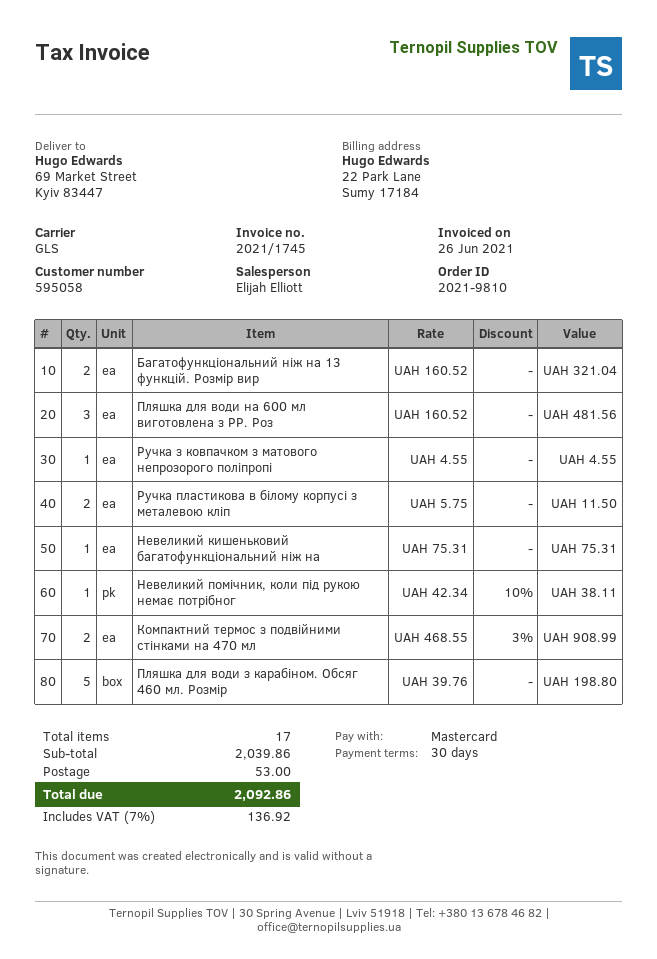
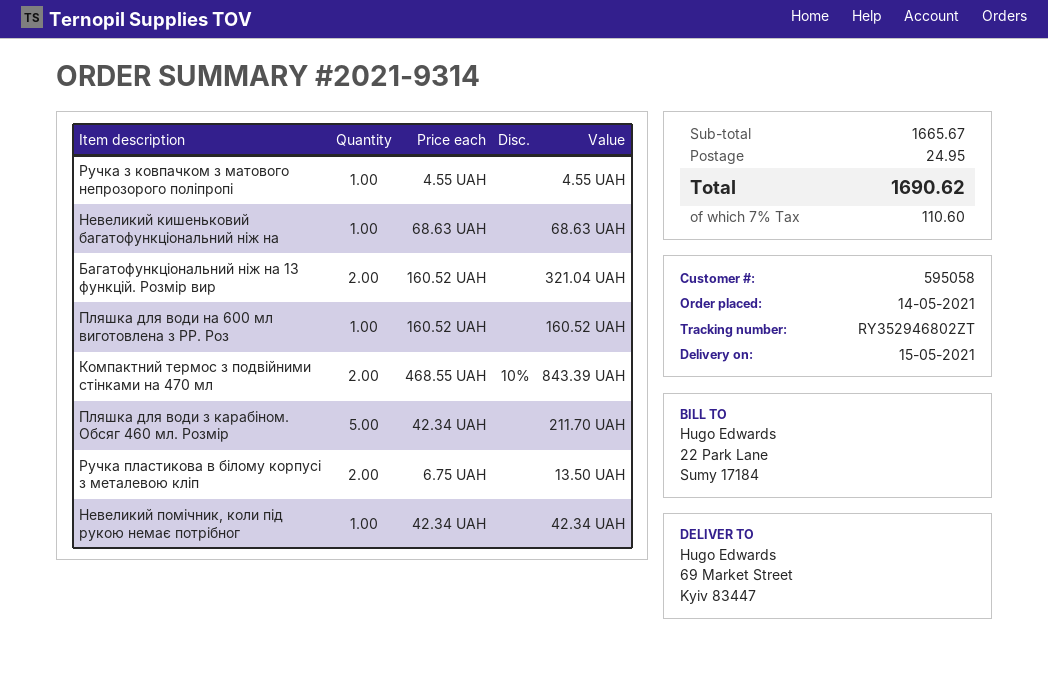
order number: 2021-9810 -> 2021-9314
Пляшка для води на 600 мл виготовлена з РР. Роз: 3 x 160.52 = 481.56 -> 1 x 160.52 = 160.52
Ручка пластикова в білому корпусі з металевою кліп: 2 x 5.75 = 11.50 -> 2 x 6.75 = 13.50
Невеликий кишеньковий багатофункціональний ніж на: 1 x 75.31 = 75.31 -> 1 x 68.63 = 68.63
Невеликий помічник, коли під рукою немає потрібног: 1 x 42.34 - 10% = 38.11 -> 1 x 42.34 = 42.34
Компактний термос з подвійними стінками на 470 мл: 2 x 468.55 - 3% = 908.99 -> 2 x 468.55 - 10% = 843.39
Пляшка для води з карабіном. Обсяг 460 мл. Розмір: 5 x 39.76 = 198.80 -> 5 x 42.34 = 211.70
subtotal: 2039.86 -> 1665.67
shipping: 53.00 -> 24.95
tax: 7% = 136.92 -> 7% = 110.60
total: 2092.86 -> 1690.62

